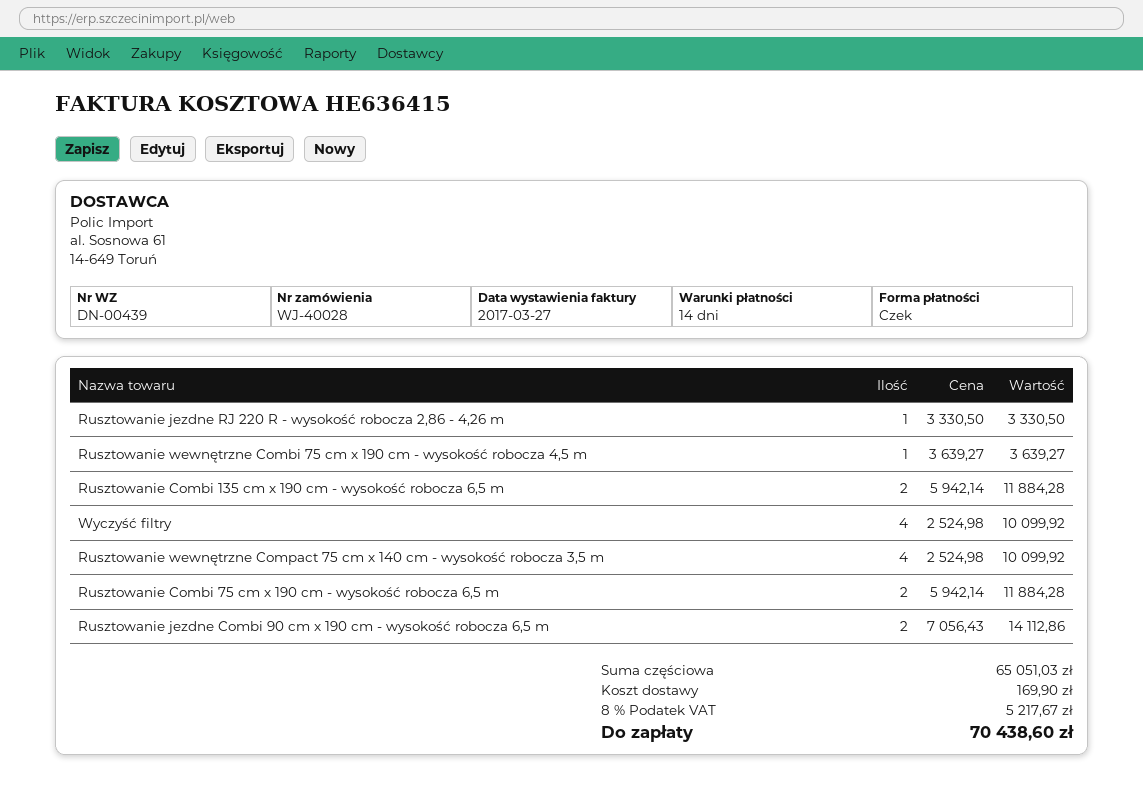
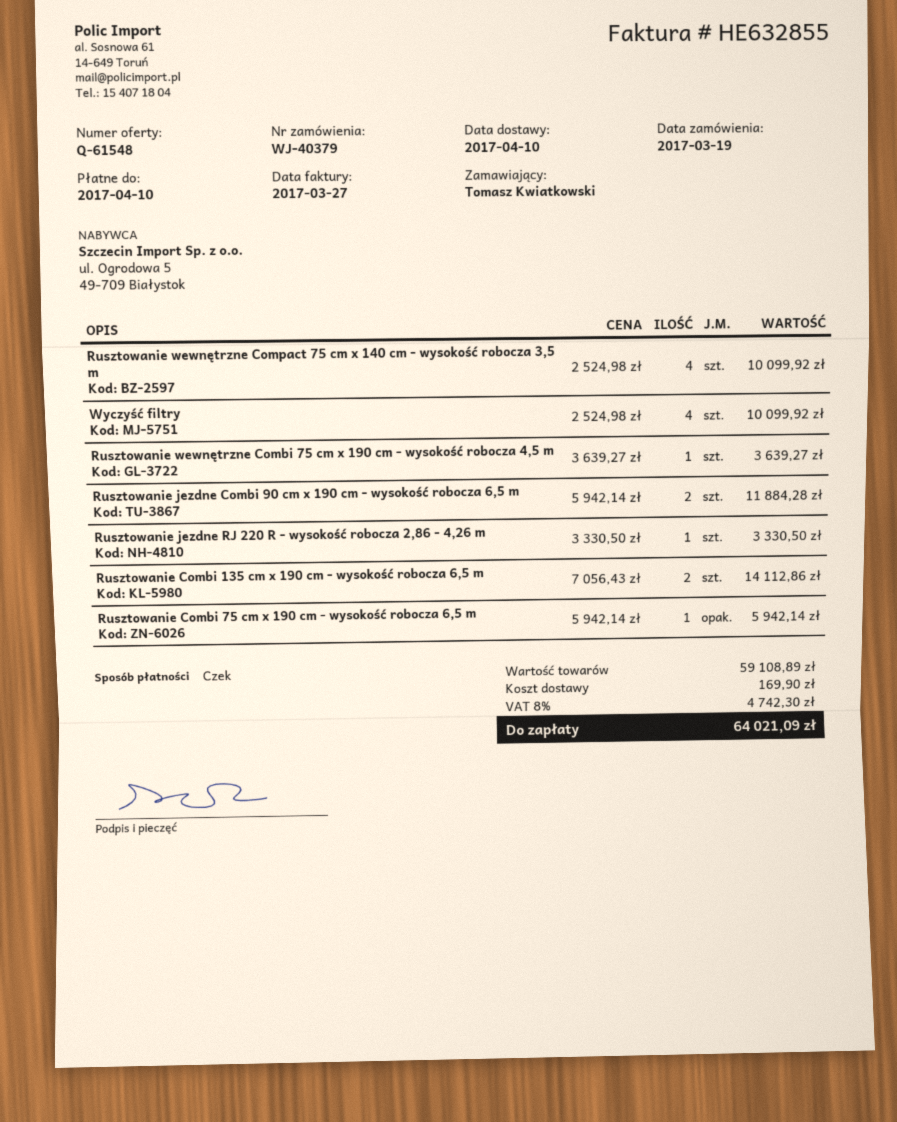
order number: WJ-40028 -> WJ-40379
invoice number: HE636415 -> HE632855
Rusztowanie Combi 135 cm x 190 cm - wysokość robocza 6,5 m: 2 x 5942.14 = 11884.28 -> 2 x 7056.43 = 14112.86
Rusztowanie Combi 75 cm x 190 cm - wysokość robocza 6,5 m: 2 x 5942.14 = 11884.28 -> 1 x 5942.14 = 5942.14
Rusztowanie jezdne Combi 90 cm x 190 cm - wysokość robocza 6,5 m: 2 x 7056.43 = 14112.86 -> 2 x 5942.14 = 11884.28
subtotal: 65051.03 -> 59108.89
tax: 8% = 5217.67 -> 8% = 4742.30
total: 70438.60 -> 64021.09

